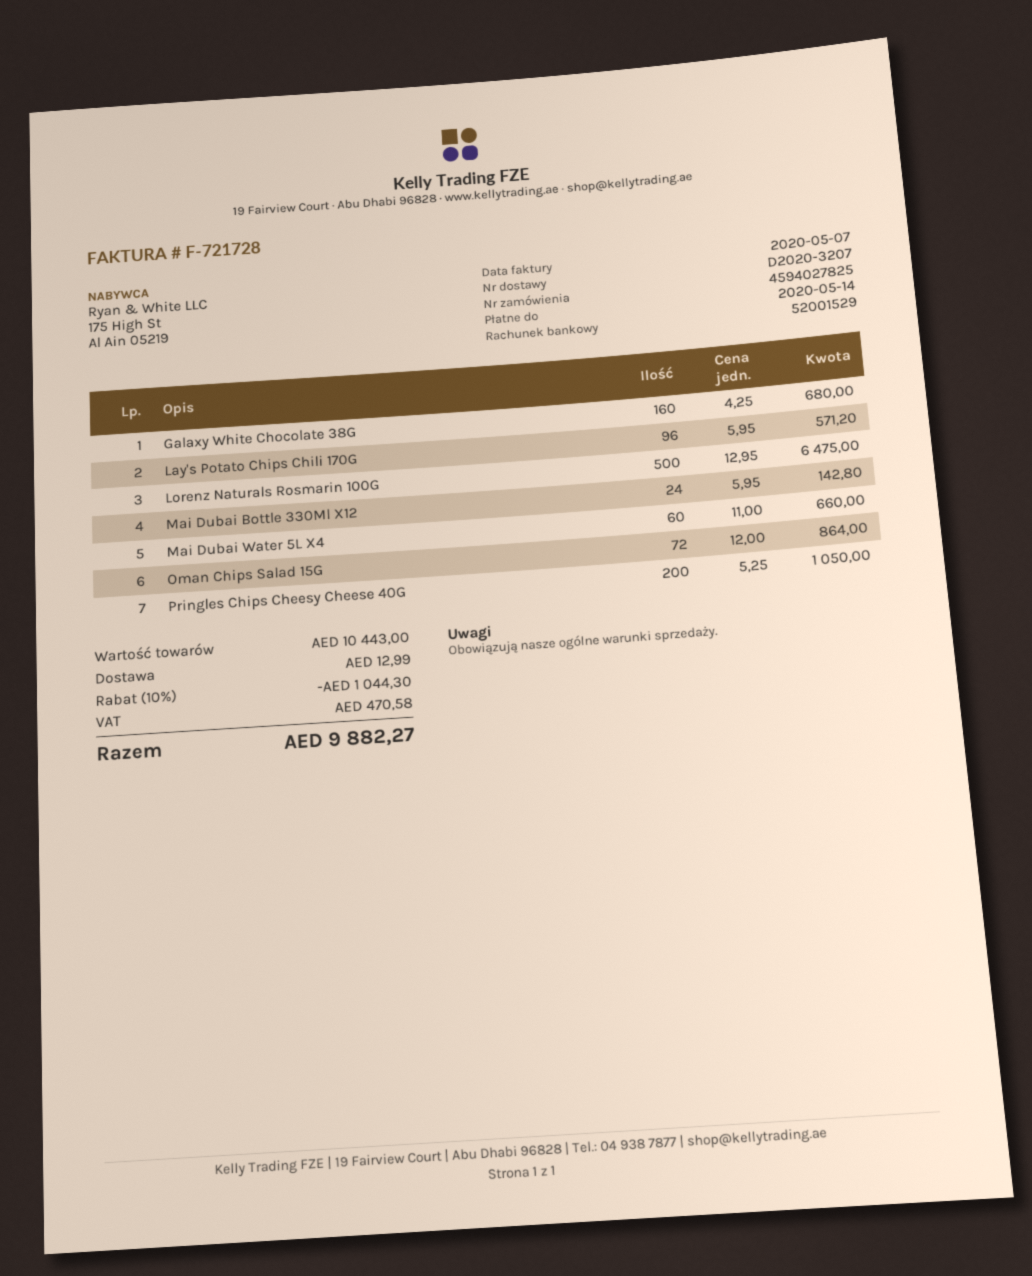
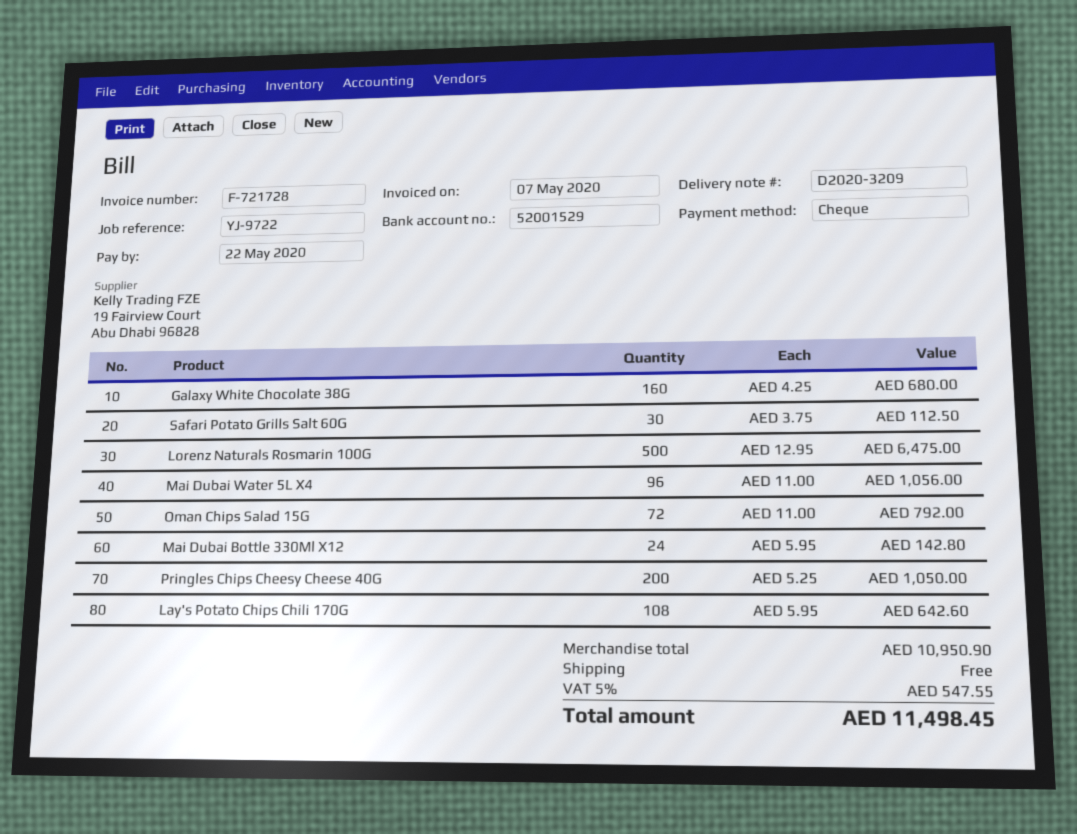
delivery note number: D2020-3207 -> D2020-3209
due date: 2020-05-14 -> 2020-05-22
Lay's Potato Chips Chili 170G: 96 x 5.95 = 571.20 -> 108 x 5.95 = 642.60
Mai Dubai Water 5L X4: 60 x 11.00 = 660.00 -> 96 x 11.00 = 1056.00
Oman Chips Salad 15G: 72 x 12.00 = 864.00 -> 72 x 11.00 = 792.00
Safari Potato Grills Salt 60G: none -> 30 x 3.75 = 112.50
subtotal: 10443.00 -> 10950.90
discount: 10% = 1044.30 -> none
shipping: 12.99 -> 0.00
tax: 470.58 -> 547.55
total: 9882.27 -> 11498.45

